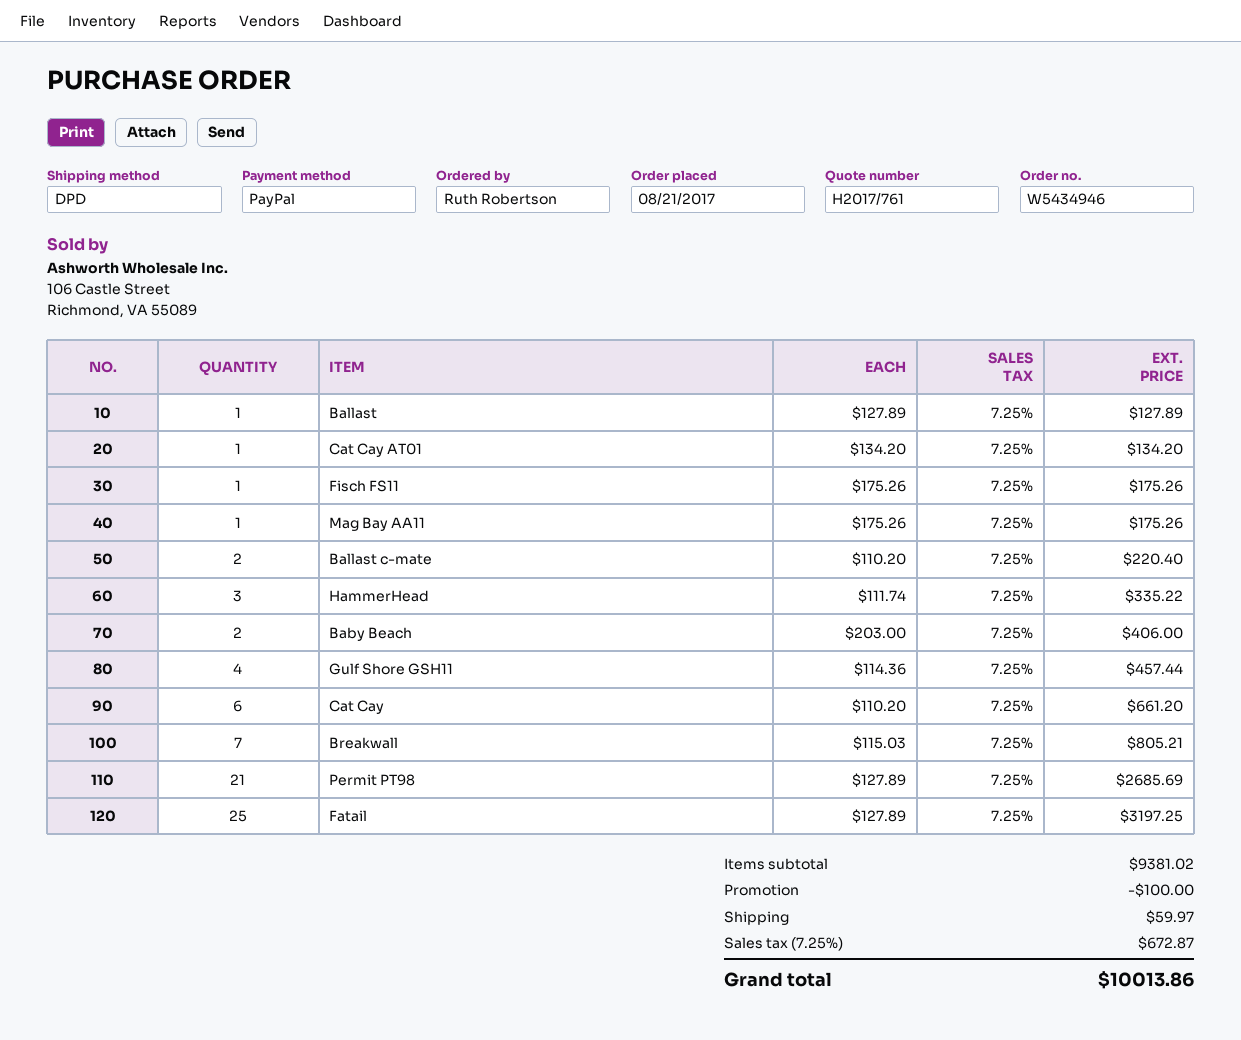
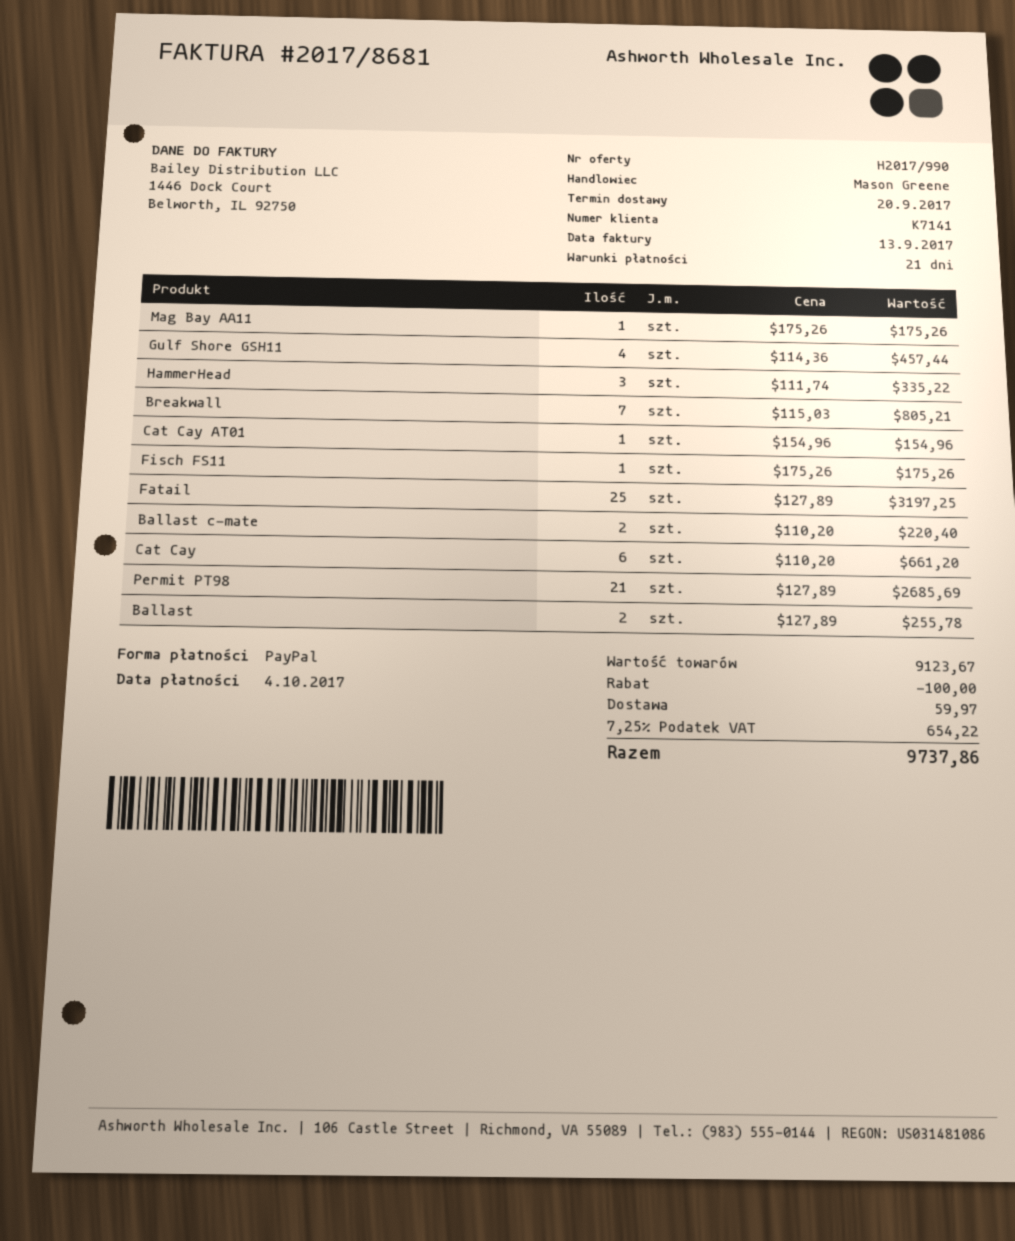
quote number: H2017/761 -> H2017/990
Ballast: 1 x 127.89 = 127.89 -> 2 x 127.89 = 255.78
Cat Cay AT01: 1 x 134.20 = 134.20 -> 1 x 154.96 = 154.96
Baby Beach: 2 x 203.00 = 406.00 -> none
subtotal: 9381.02 -> 9123.67
tax: 7.25% = 672.87 -> 7.25% = 654.22
total: 10013.86 -> 9737.86

